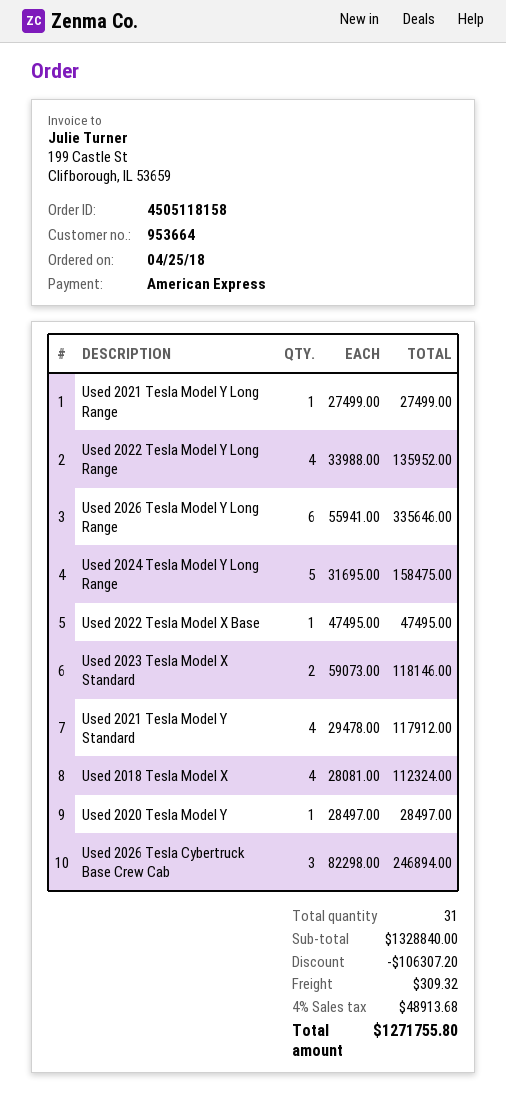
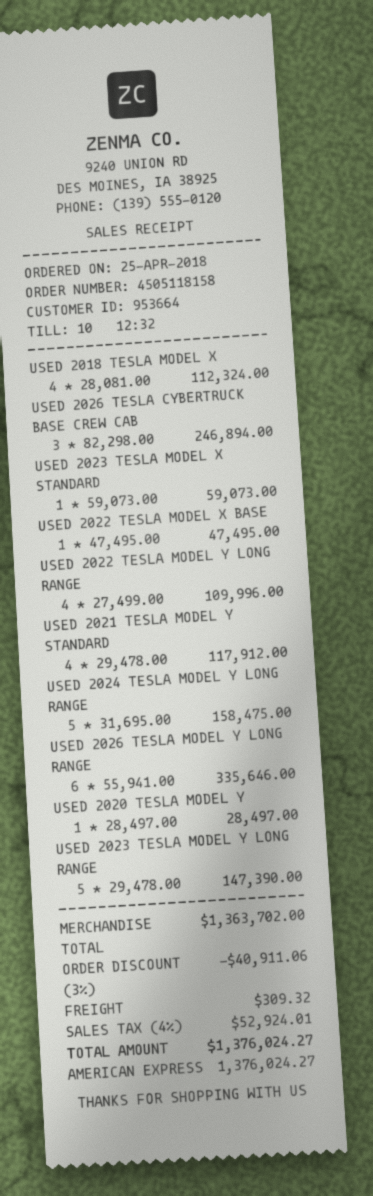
Used 2021 Tesla Model Y Long Range: 1 x 27499.00 = 27499.00 -> none
Used 2022 Tesla Model Y Long Range: 4 x 33988.00 = 135952.00 -> 4 x 27499.00 = 109996.00
Used 2023 Tesla Model X Standard: 2 x 59073.00 = 118146.00 -> 1 x 59073.00 = 59073.00
USED 2023 TESLA MODEL Y LONG RANGE: none -> 5 x 29478.00 = 147390.00
subtotal: 1328840.00 -> 1363702.00
discount: 106307.20 -> 40911.06
tax: 4% = 48913.68 -> 4% = 52924.01
total: 1271755.80 -> 1376024.27

